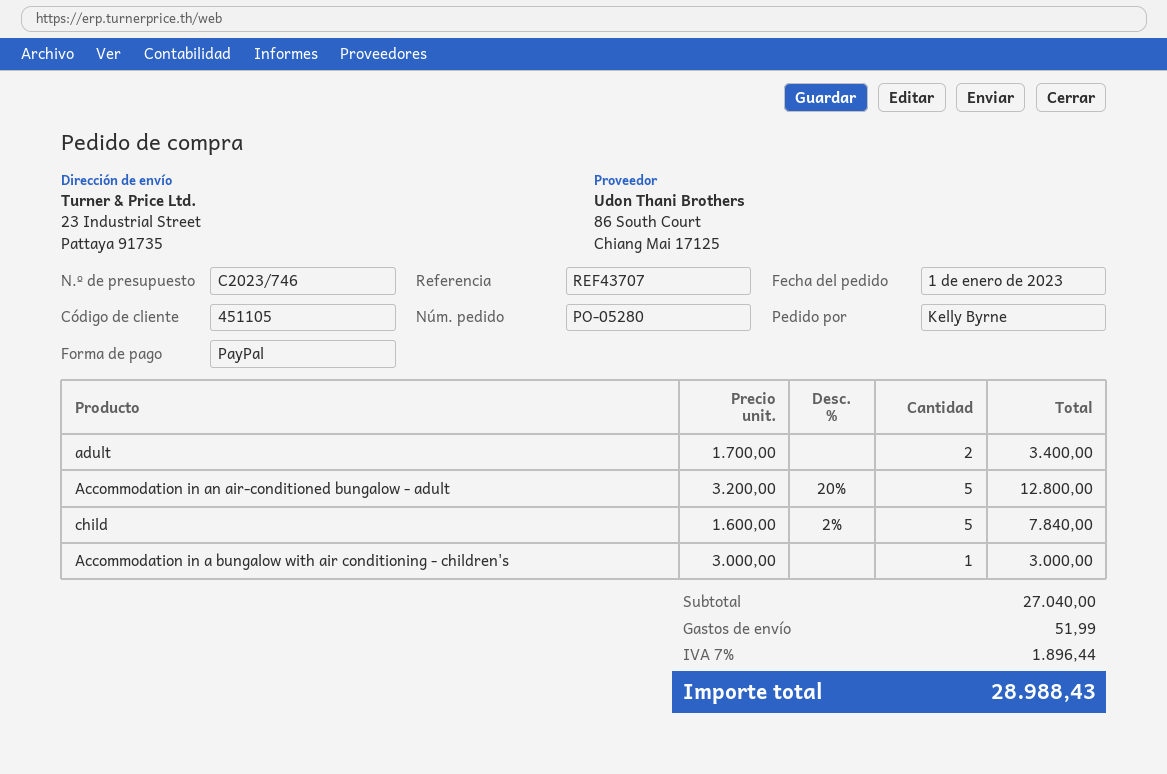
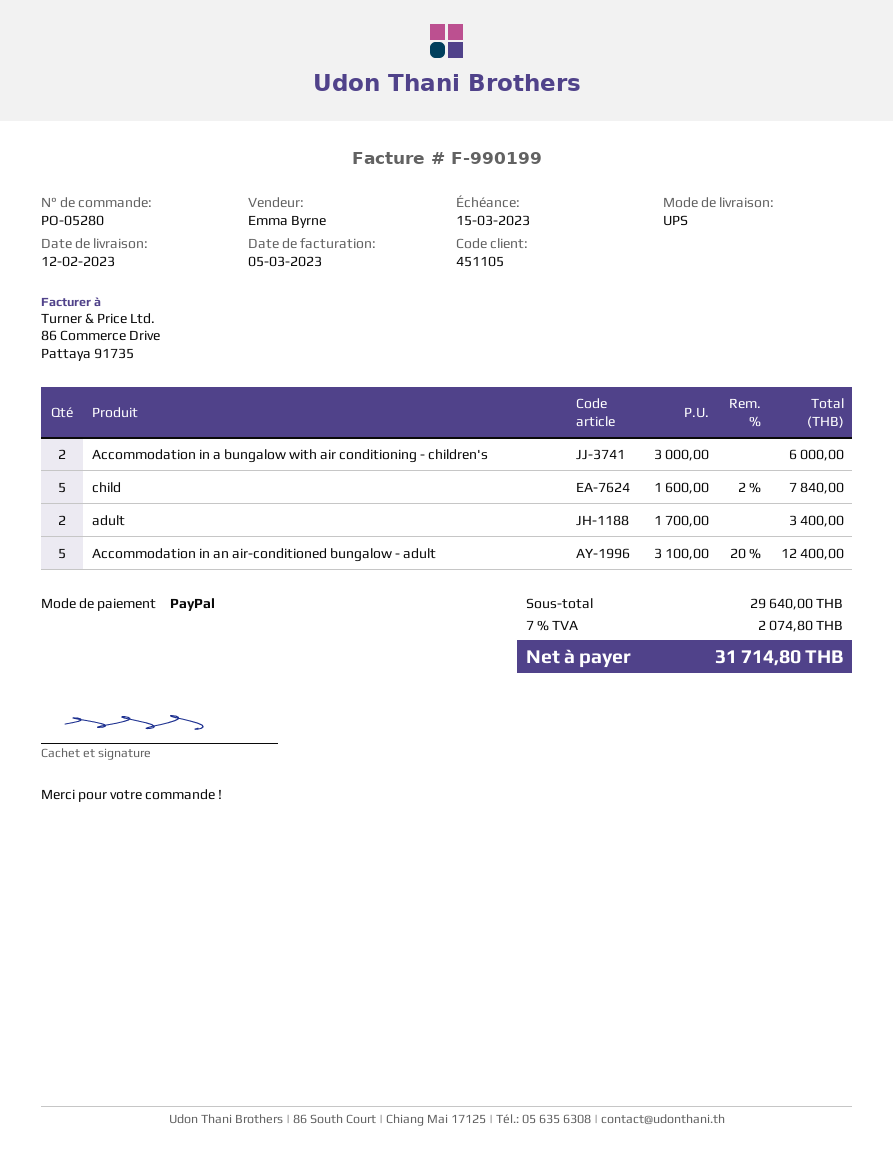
Accommodation in an air-conditioned bungalow - adult: 5 x 3200.00 - 20% = 12800.00 -> 5 x 3100.00 - 20% = 12400.00
Accommodation in a bungalow with air conditioning - children's: 1 x 3000.00 = 3000.00 -> 2 x 3000.00 = 6000.00
subtotal: 27040.00 -> 29640.00
shipping: 51.99 -> none
tax: 7% = 1896.44 -> 7% = 2074.80
total: 28988.43 -> 31714.80

